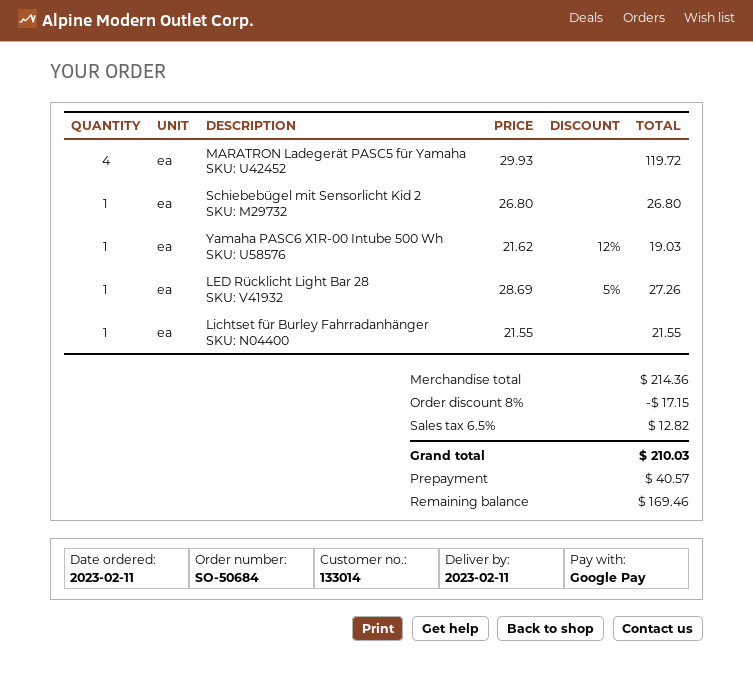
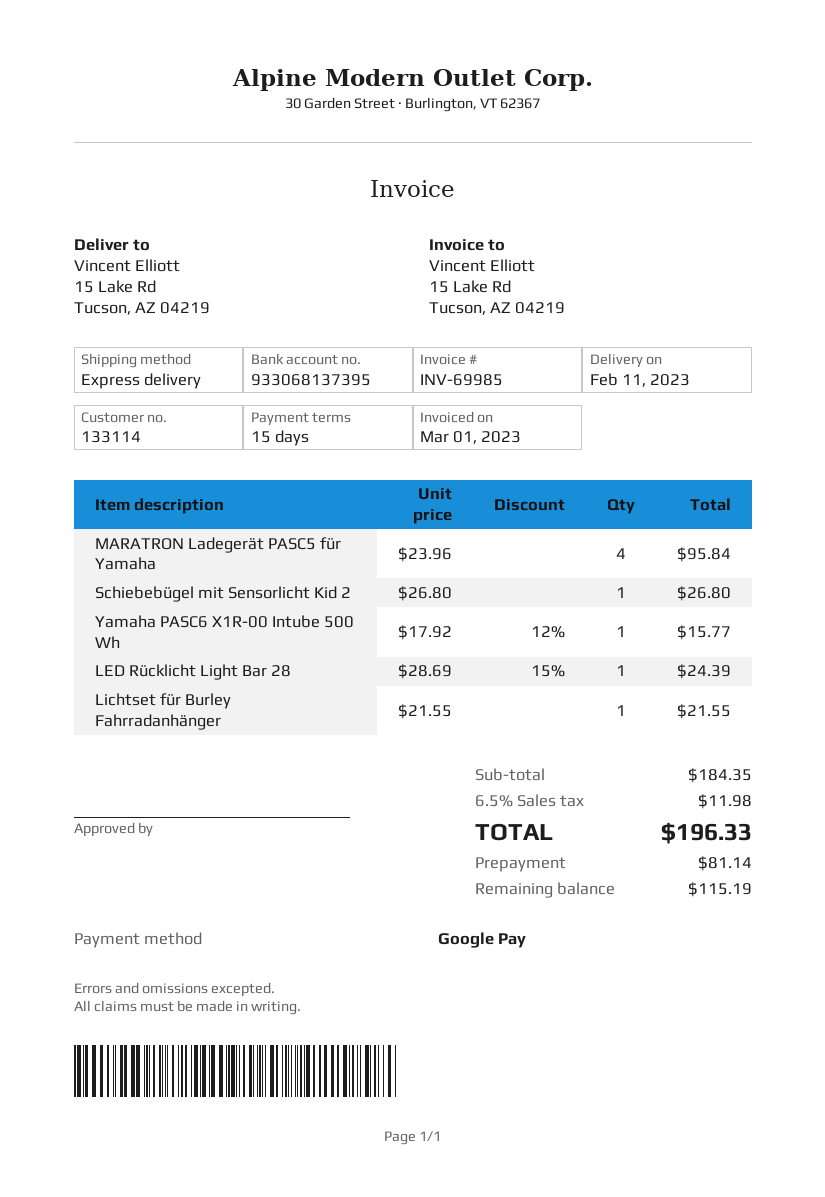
customer number: 133014 -> 133114
MARATRON Ladegerät PASC5 für Yamaha: 4 x 29.93 = 119.72 -> 4 x 23.96 = 95.84
Yamaha PASC6 X1R-00 Intube 500 Wh: 1 x 21.62 - 12% = 19.03 -> 1 x 17.92 - 12% = 15.77
LED Rücklicht Light Bar 28: 1 x 28.69 - 5% = 27.26 -> 1 x 28.69 - 15% = 24.39
subtotal: 214.36 -> 184.35
discount: 8% = 17.15 -> none
tax: 6.5% = 12.82 -> 6.5% = 11.98
total: 210.03 -> 196.33
deposit: 40.57 -> 81.14
balance: 169.46 -> 115.19

